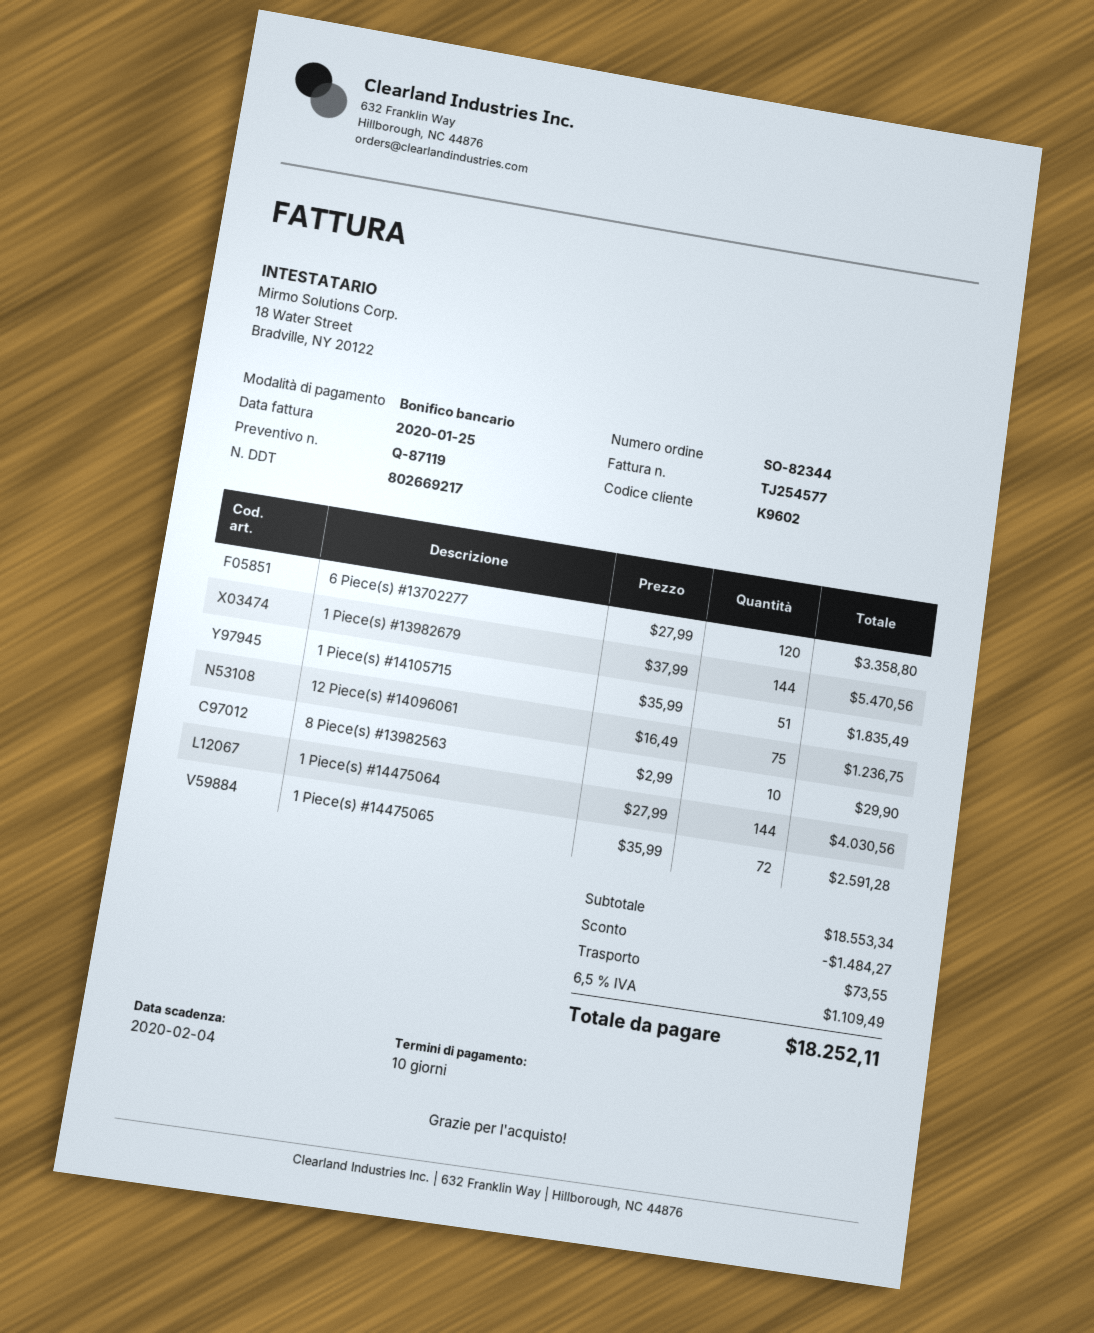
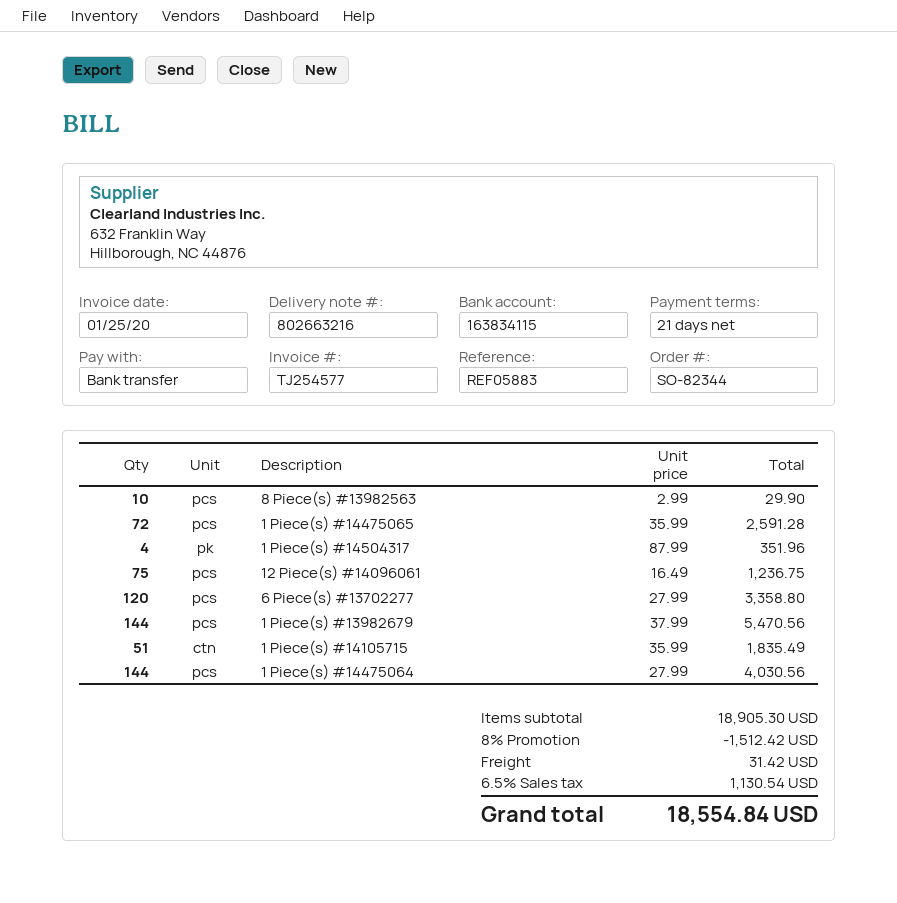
delivery note number: 802669217 -> 802663216
payment terms: 10 days -> 21 days
1 Piece(s) #14504317: none -> 4 x 87.99 = 351.96
subtotal: 18553.34 -> 18905.30
discount: 1484.27 -> 1512.42
shipping: 73.55 -> 31.42
tax: 6.5% = 1109.49 -> 6.5% = 1130.54
total: 18252.11 -> 18554.84

